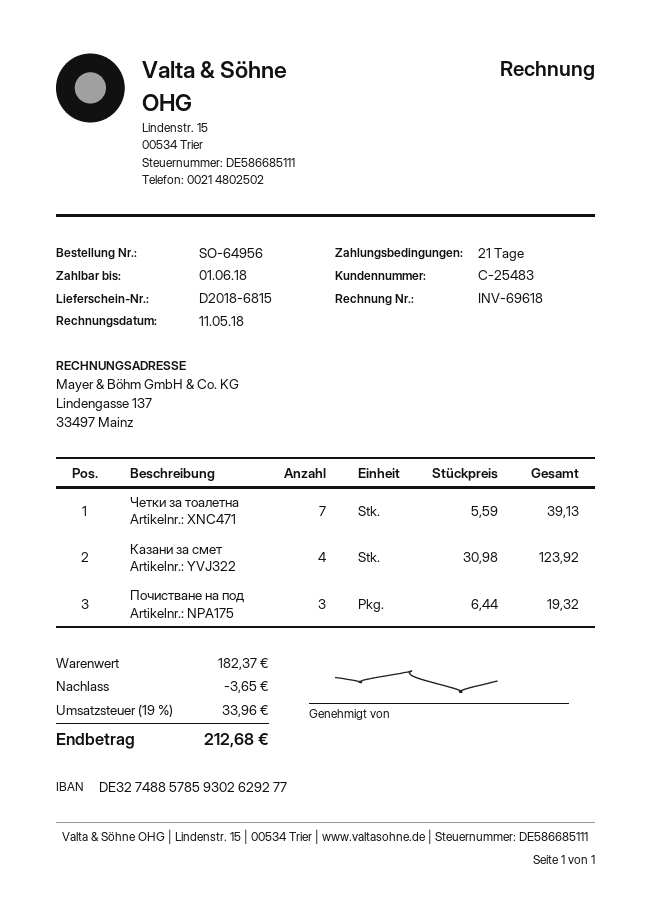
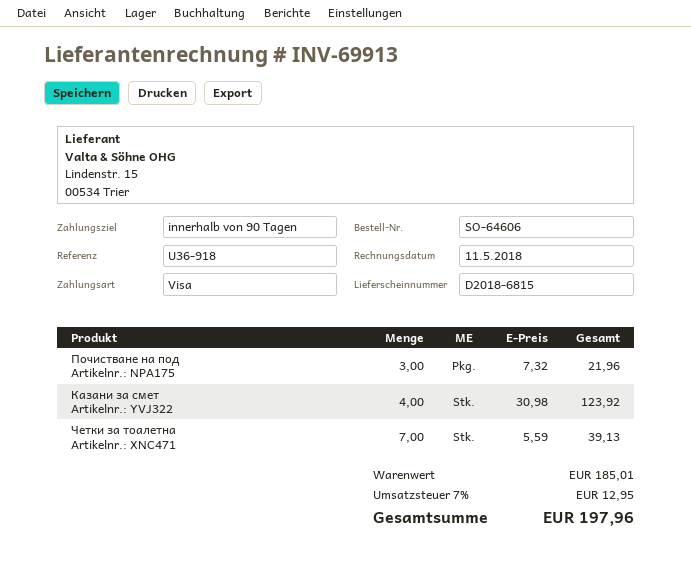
order number: SO-64956 -> SO-64606
invoice number: INV-69618 -> INV-69913
payment terms: 21 days -> 90 days
Почистване на под: 3 x 6.44 = 19.32 -> 3 x 7.32 = 21.96
subtotal: 182.37 -> 185.01
discount: 3.65 -> none
tax: 19% = 33.96 -> 7% = 12.95
total: 212.68 -> 197.96

